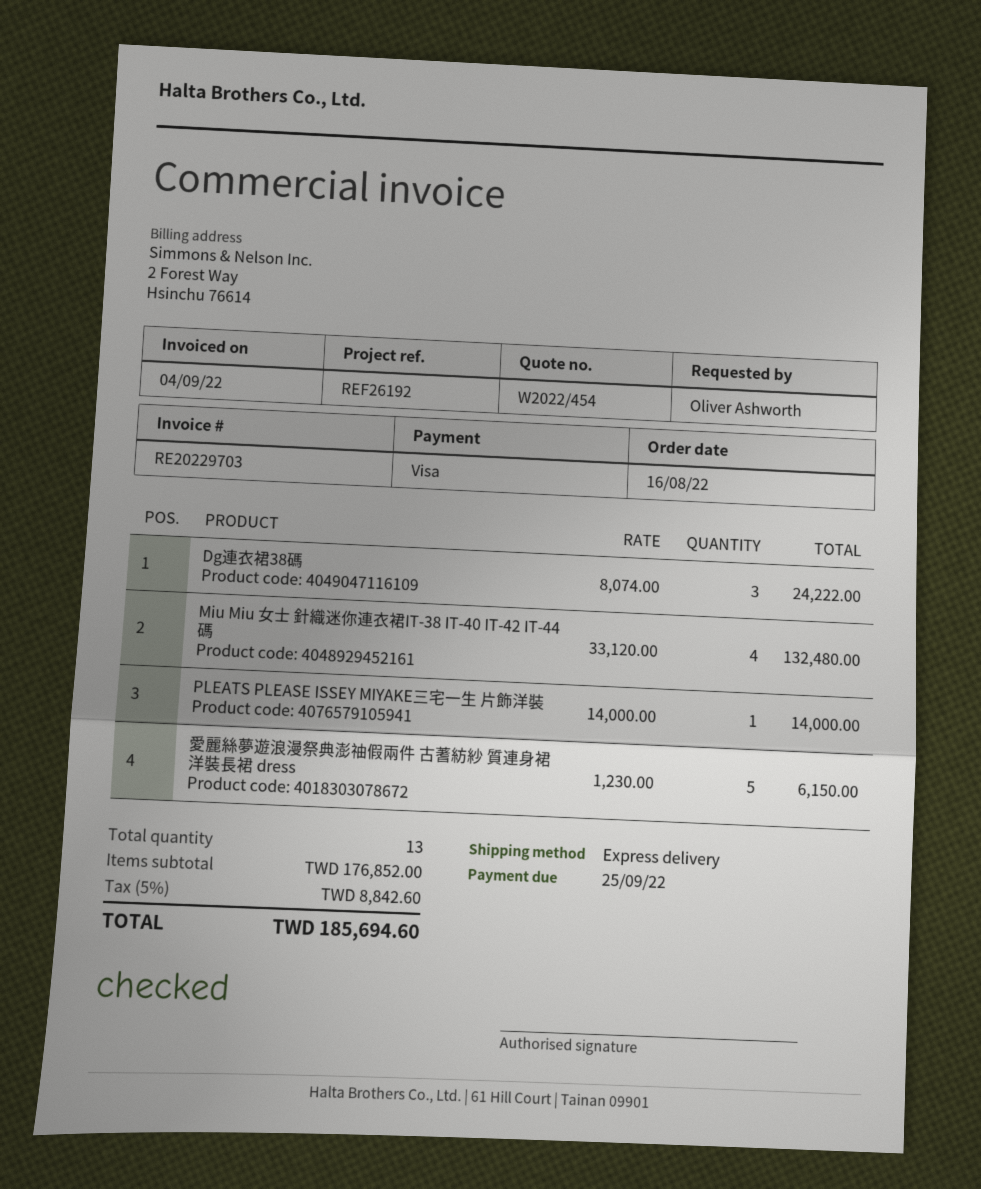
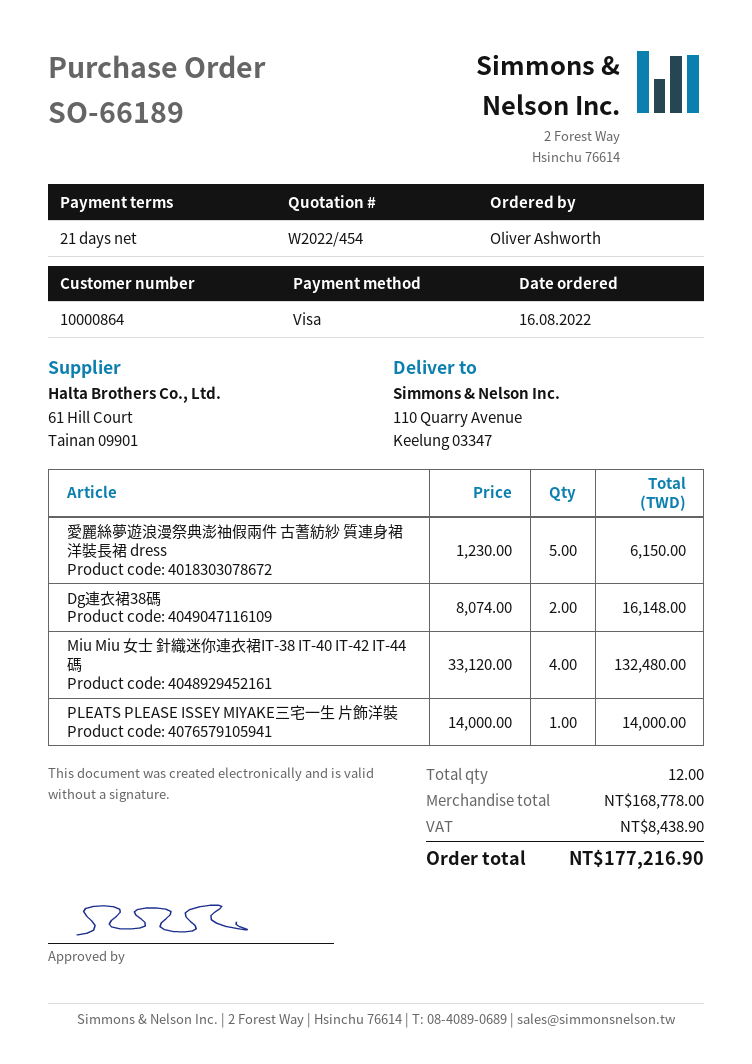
Dg連衣裙38碼: 3 x 8074.00 = 24222.00 -> 2 x 8074.00 = 16148.00
total quantity: 13 -> 12
subtotal: 176852.00 -> 168778.00
tax: 8842.60 -> 8438.90
total: 185694.60 -> 177216.90

